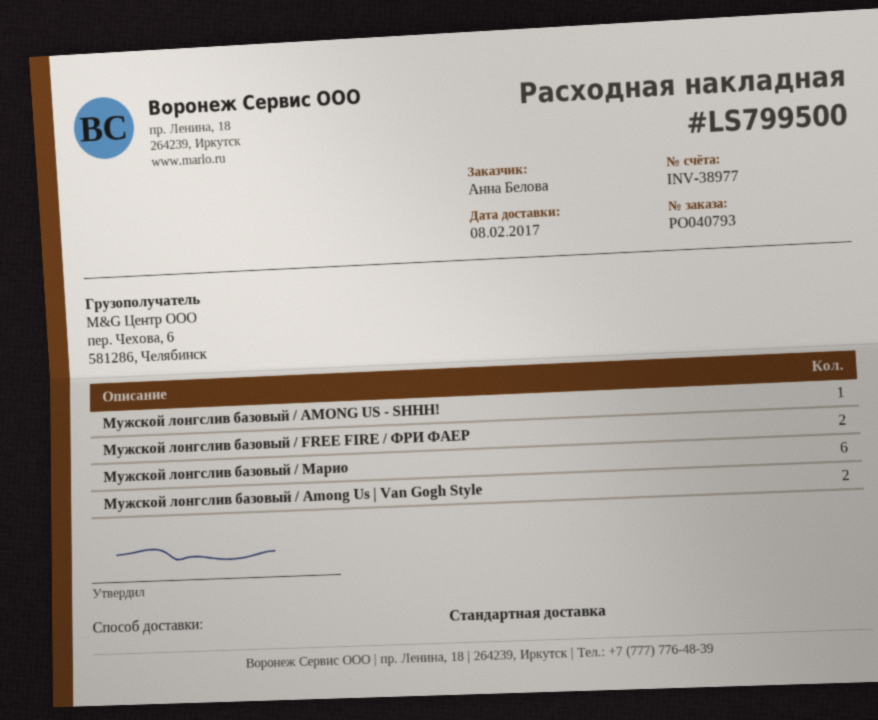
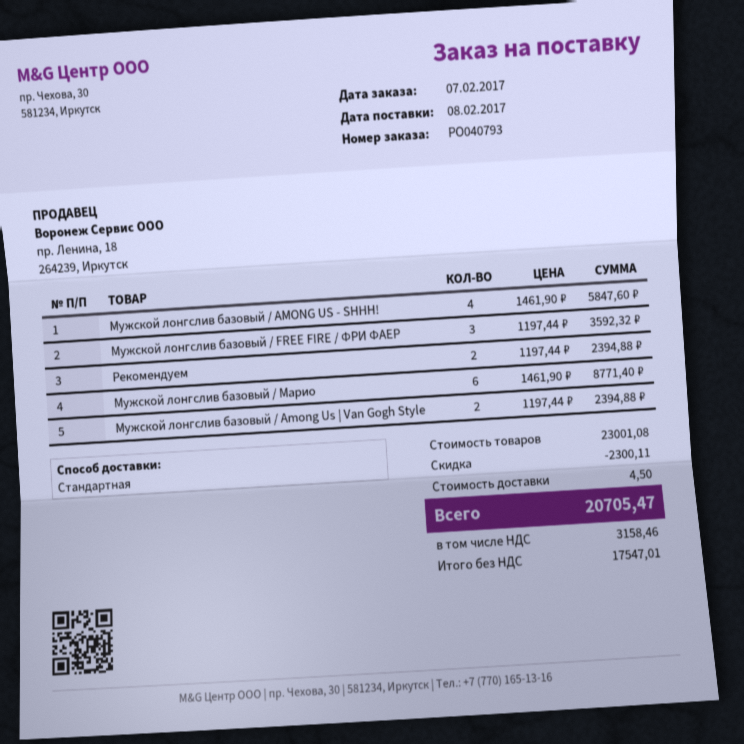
Мужской лонгслив базовый / AMONG US - SHHH!: 1 -> 4
Мужской лонгслив базовый / FREE FIRE / ФРИ ФАЕР: 2 -> 3
Рекомендуем: none -> 2

